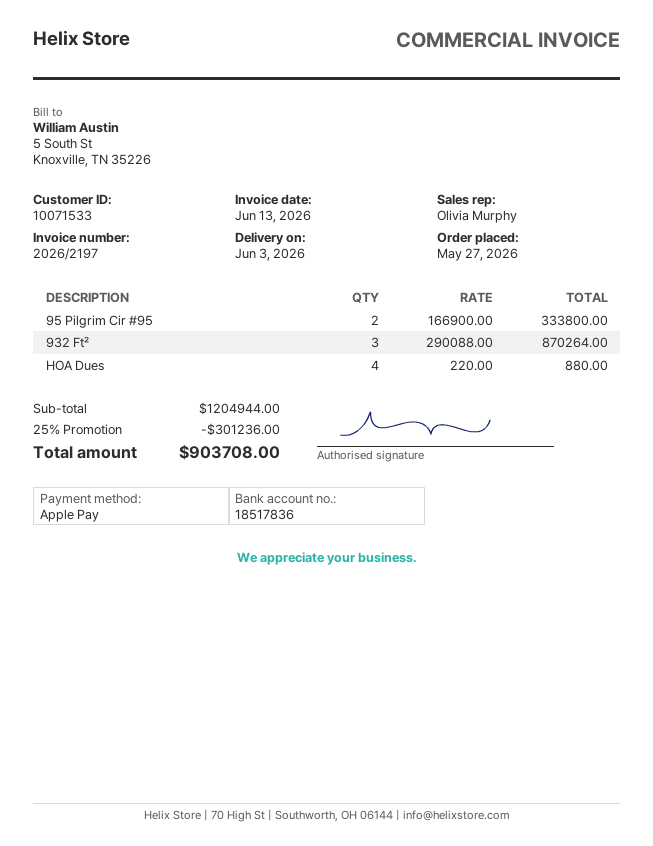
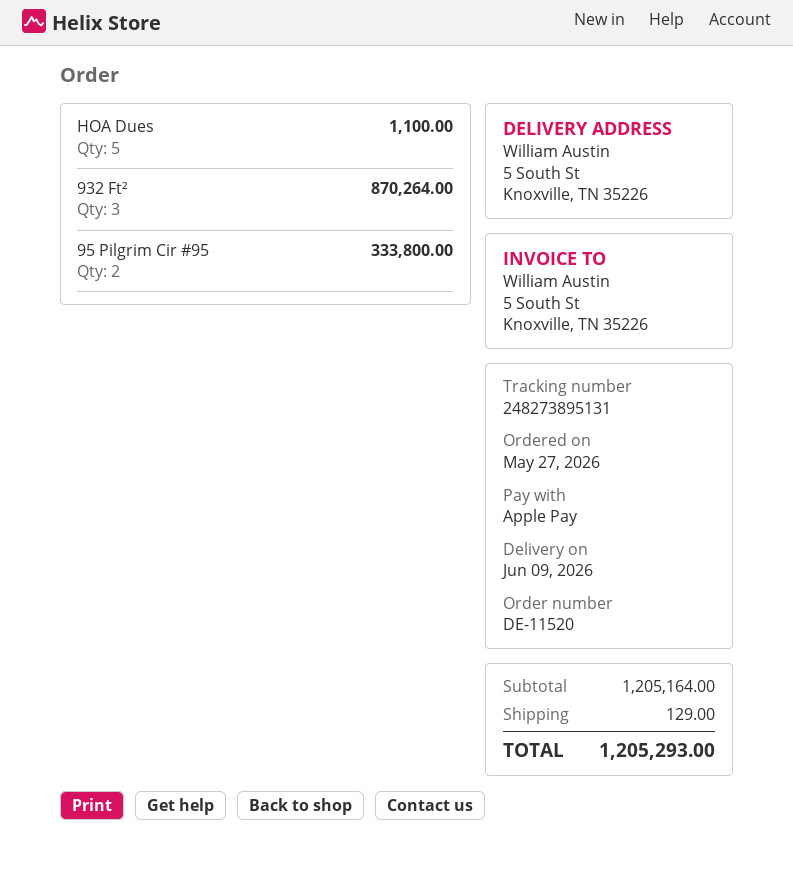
delivery date: 2026-06-03 -> 2026-06-09
HOA Dues: 4 for 880.00 -> 5 for 1100.00
subtotal: 1204944.00 -> 1205164.00
discount: 25% = 301236.00 -> none
shipping: none -> 129.00
total: 903708.00 -> 1205293.00

